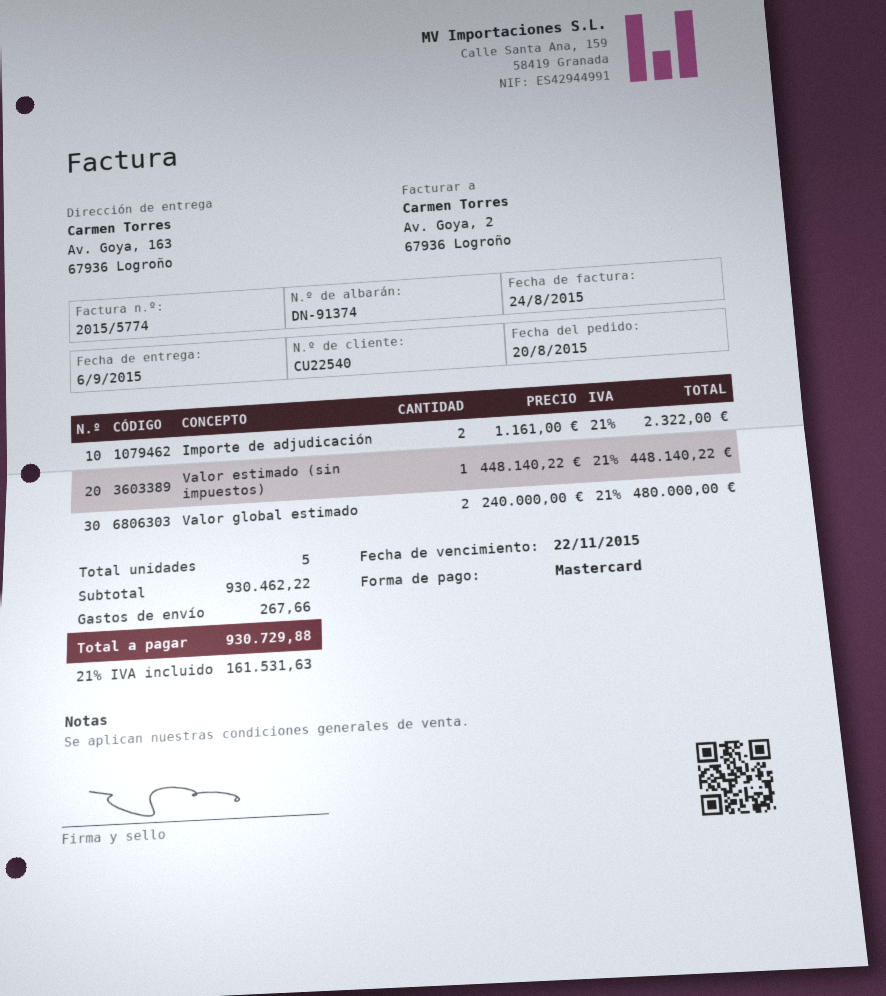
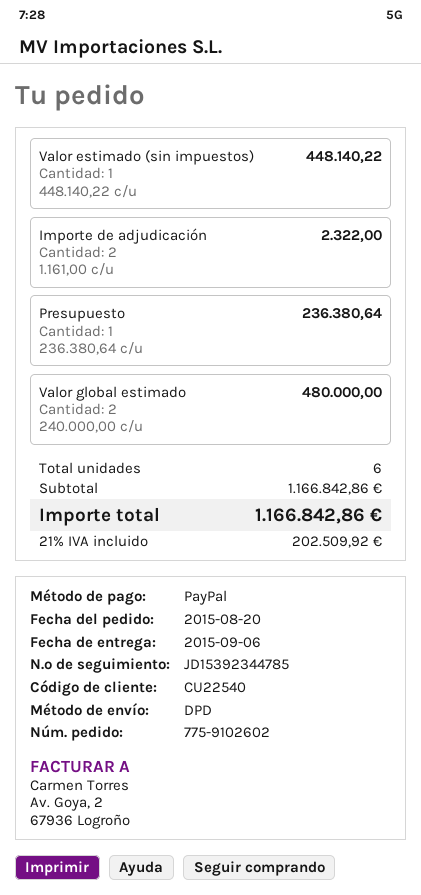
payment method: Mastercard -> PayPal
Presupuesto: none -> 1 x 236380.64 = 236380.64
total quantity: 5 -> 6
subtotal: 930462.22 -> 1166842.86
shipping: 267.66 -> none
tax: 21% = 161531.63 -> 21% = 202509.92
total: 930729.88 -> 1166842.86

